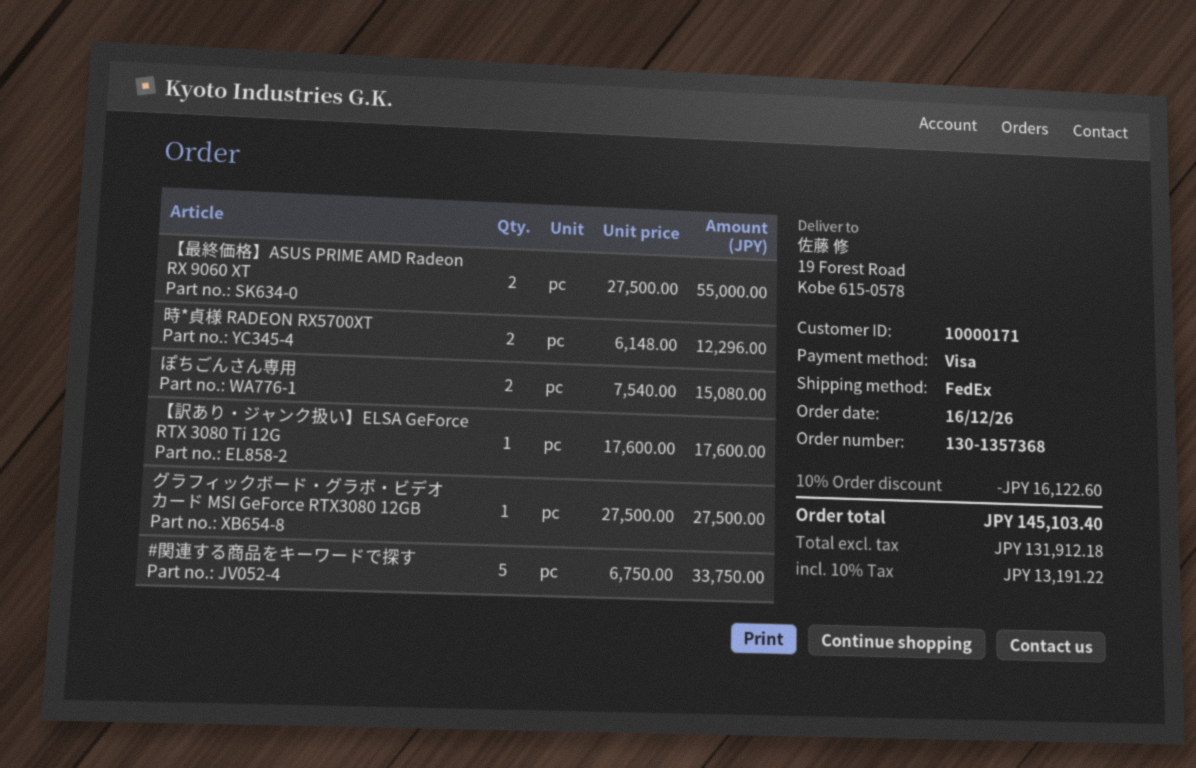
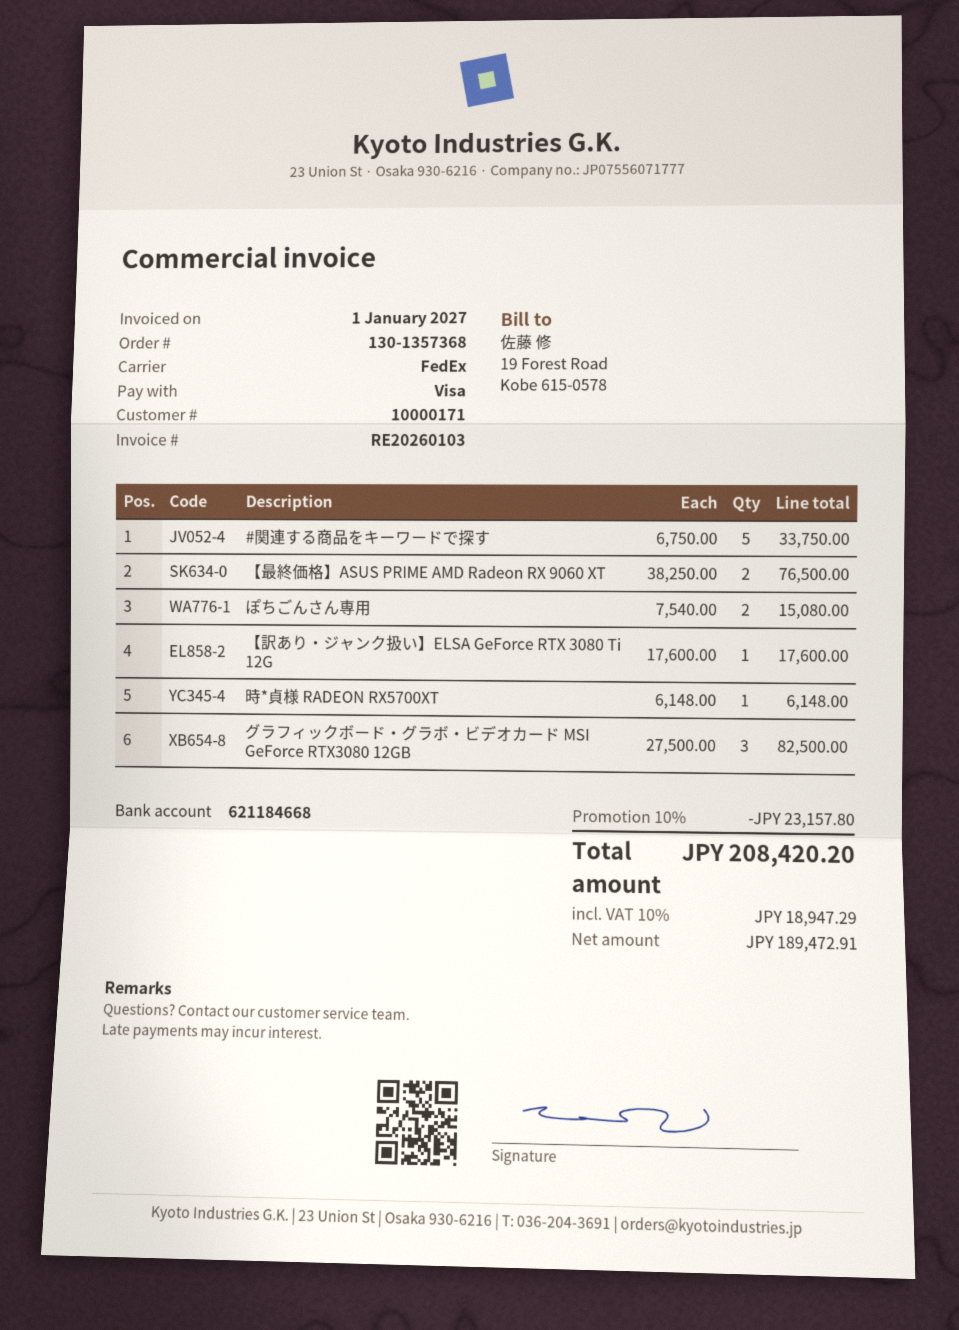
【最終価格】ASUS PRIME AMD Radeon RX 9060 XT: 2 x 27500.00 = 55000.00 -> 2 x 38250.00 = 76500.00
時*貞様 RADEON RX5700XT: 2 x 6148.00 = 12296.00 -> 1 x 6148.00 = 6148.00
グラフィックボード・グラボ・ビデオカード MSI GeForce RTX3080 12GB: 1 x 27500.00 = 27500.00 -> 3 x 27500.00 = 82500.00
discount: 10% = 16122.60 -> 10% = 23157.80
net: 131912.18 -> 189472.91
tax: 10% = 13191.22 -> 10% = 18947.29
total: 145103.40 -> 208420.20

